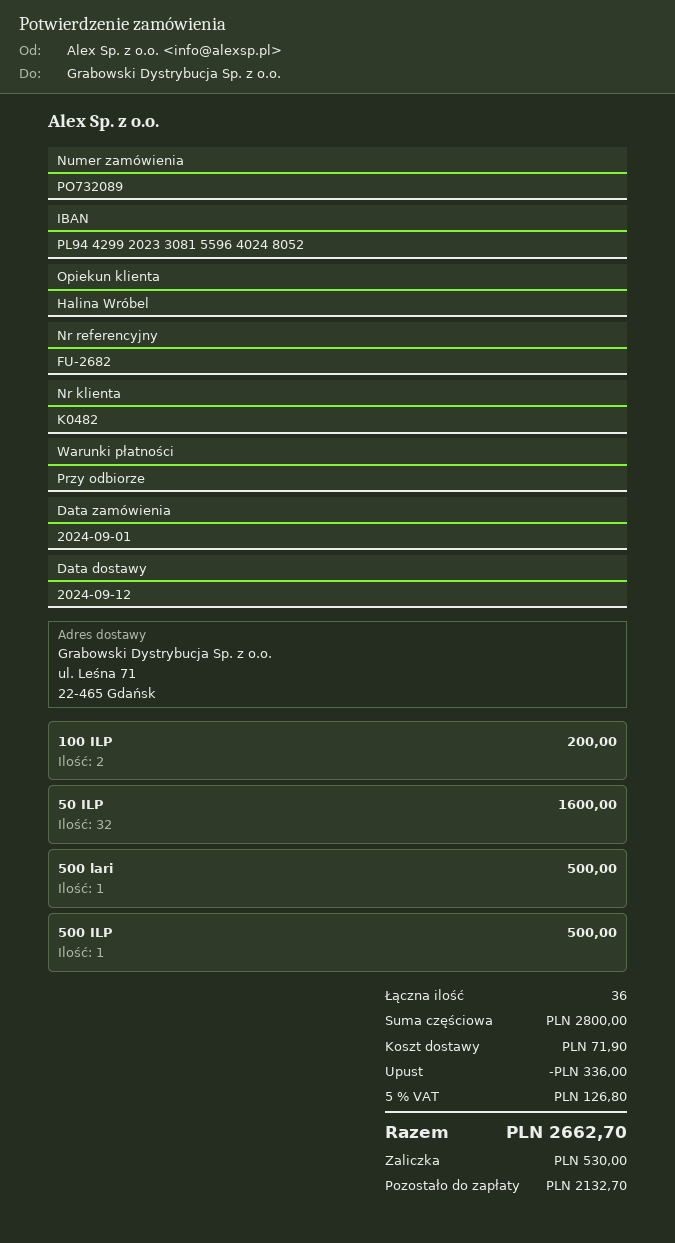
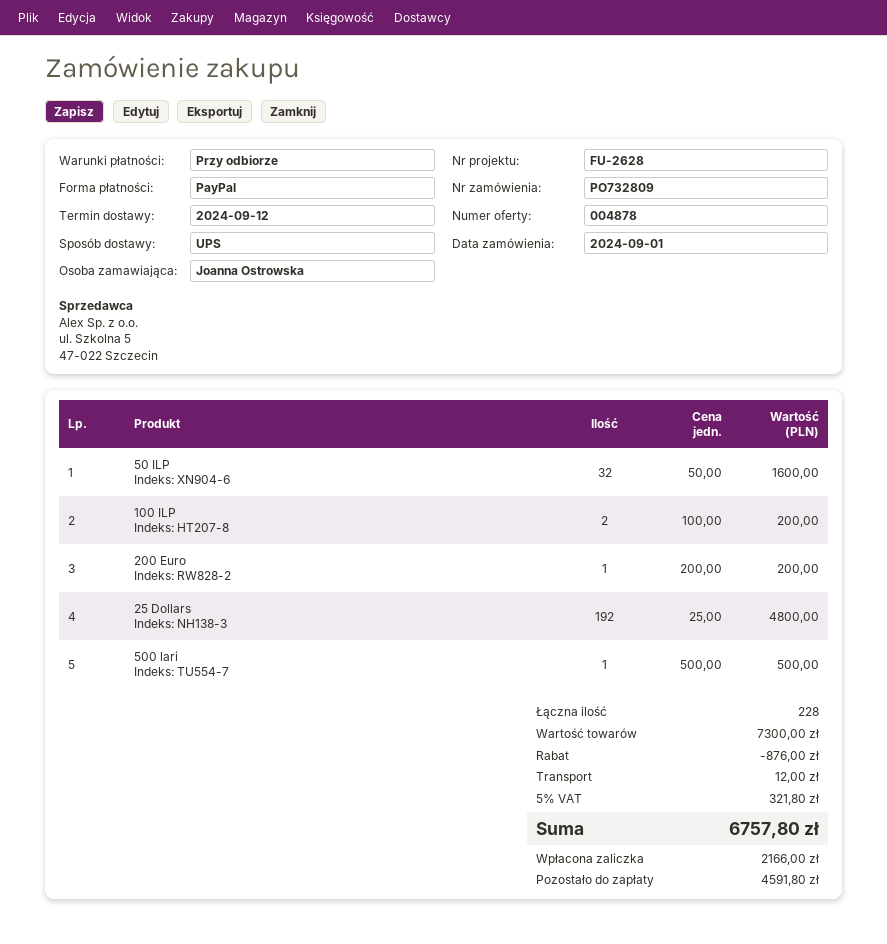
order number: PO732089 -> PO732809
reference: FU-2682 -> FU-2628
500 ILP: 1 for 500.00 -> none
200 Euro: none -> 1 for 200.00
25 Dollars: none -> 192 for 4800.00
total quantity: 36 -> 228
subtotal: 2800.00 -> 7300.00
discount: 336.00 -> 876.00
shipping: 71.90 -> 12.00
tax: 5% = 126.80 -> 5% = 321.80
total: 2662.70 -> 6757.80
deposit: 530.00 -> 2166.00
balance: 2132.70 -> 4591.80

